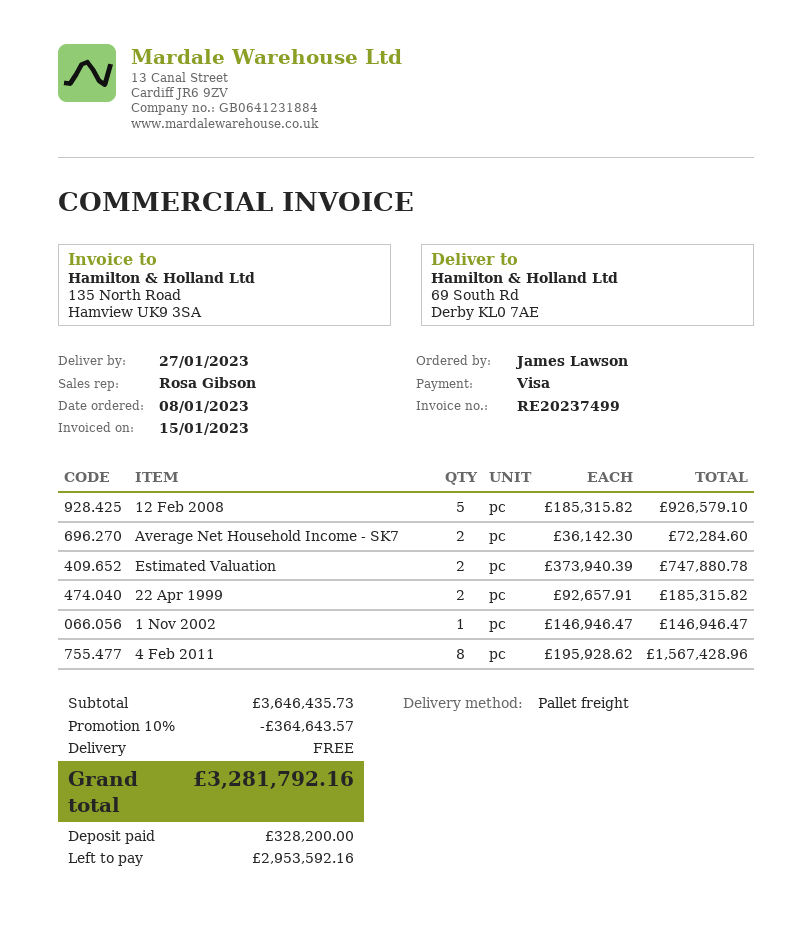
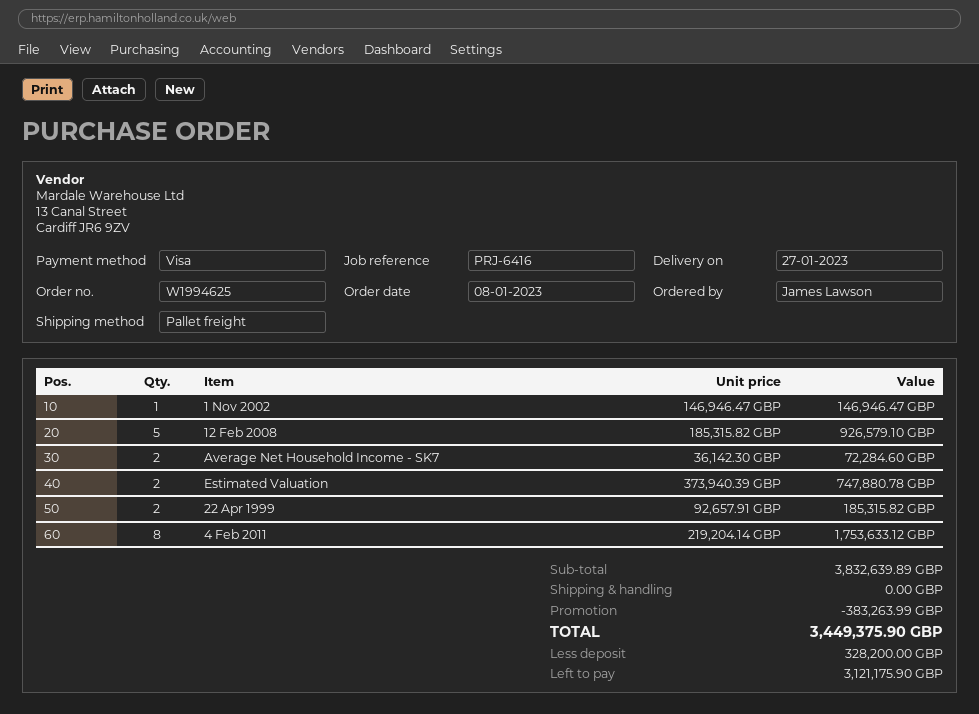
4 Feb 2011: 8 x 195928.62 = 1567428.96 -> 8 x 219204.14 = 1753633.12
subtotal: 3646435.73 -> 3832639.89
discount: 364643.57 -> 383263.99
total: 3281792.16 -> 3449375.90
balance: 2953592.16 -> 3121175.90

